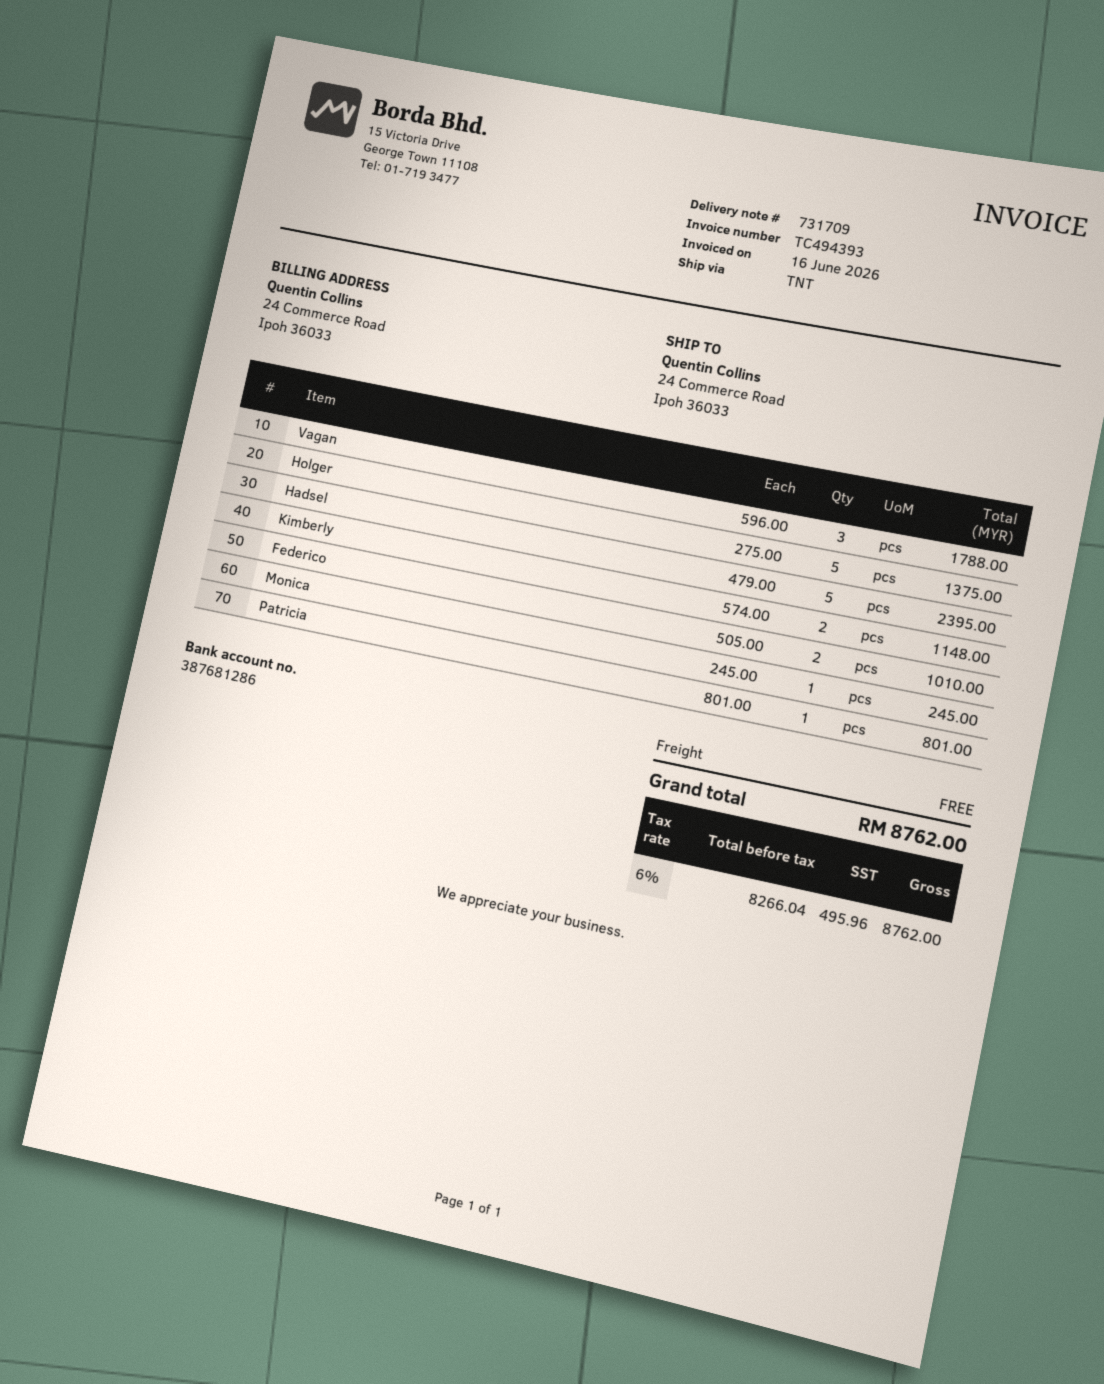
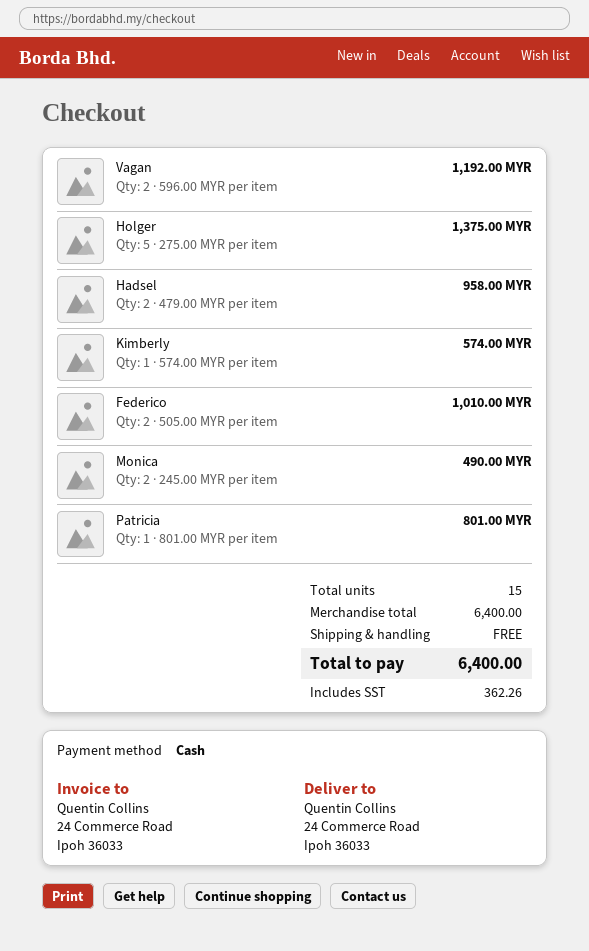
Vagan: 3 x 596.00 = 1788.00 -> 2 x 596.00 = 1192.00
Hadsel: 5 x 479.00 = 2395.00 -> 2 x 479.00 = 958.00
Kimberly: 2 x 574.00 = 1148.00 -> 1 x 574.00 = 574.00
Monica: 1 x 245.00 = 245.00 -> 2 x 245.00 = 490.00
tax: 495.96 -> 362.26
total: 8762.00 -> 6400.00

